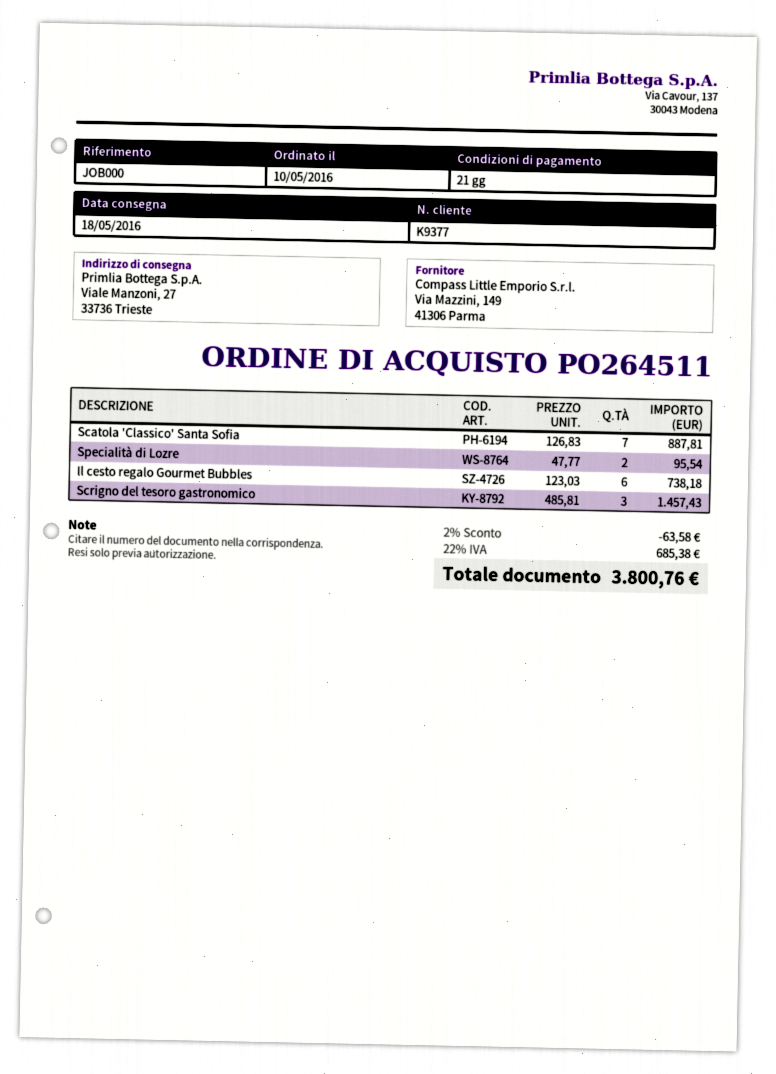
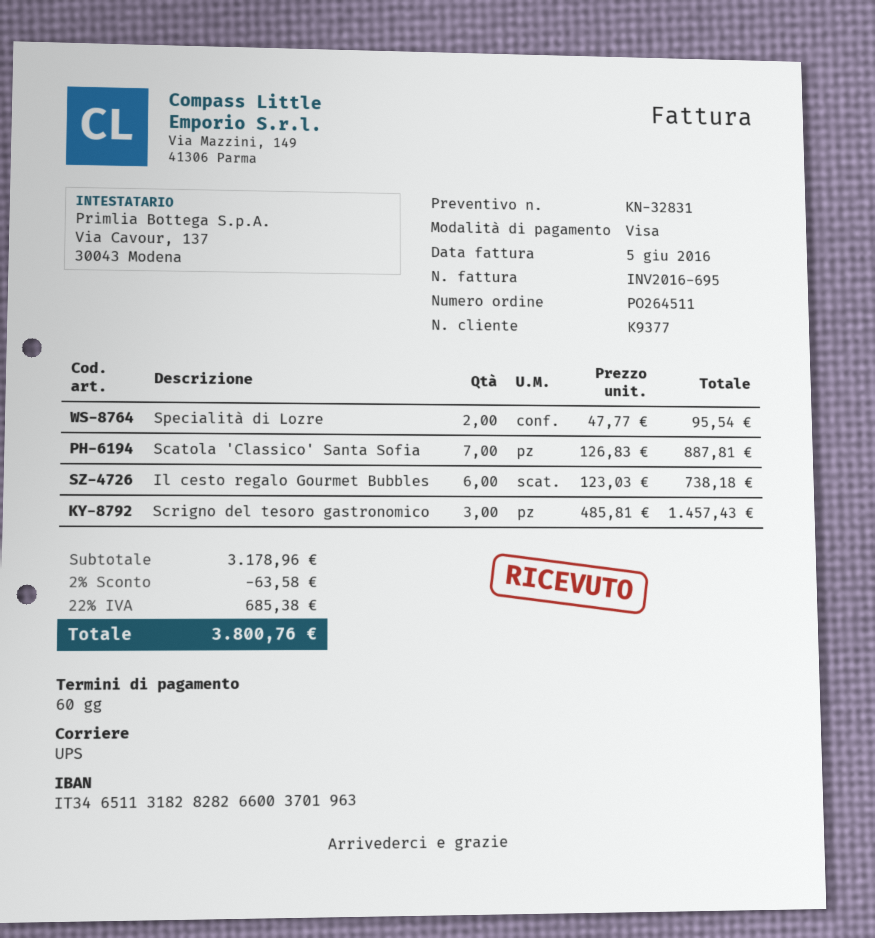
payment terms: 21 days -> 60 days

